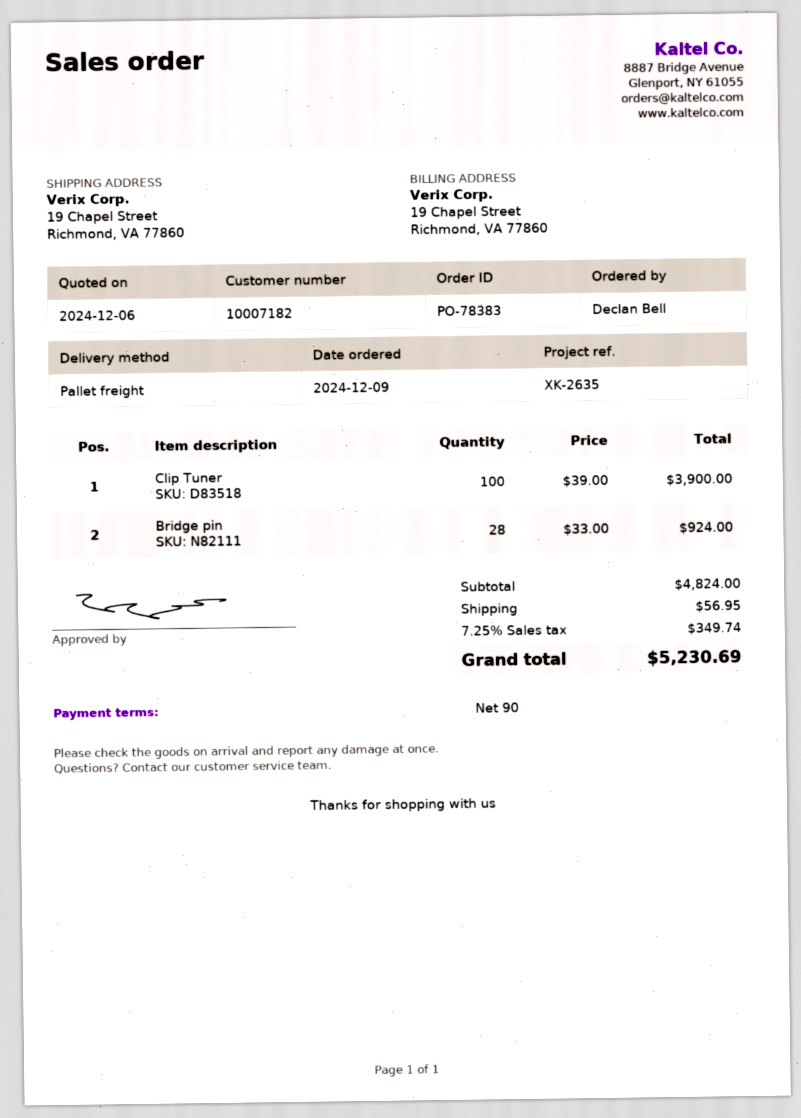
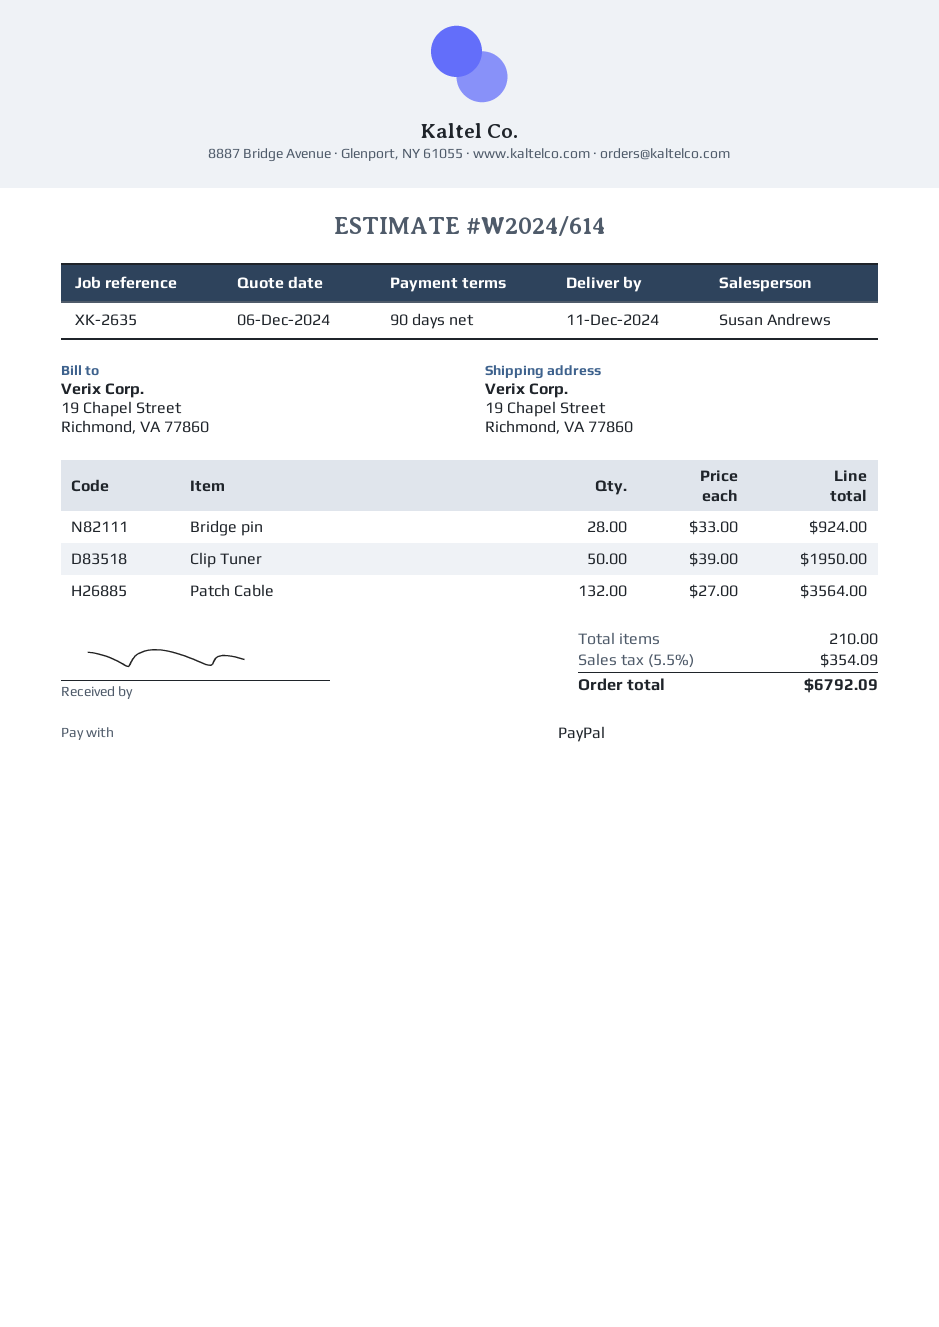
Clip Tuner: 100 x 39.00 = 3900.00 -> 50 x 39.00 = 1950.00
Patch Cable: none -> 132 x 27.00 = 3564.00
shipping: 56.95 -> none
tax: 7.25% = 349.74 -> 5.5% = 354.09
total: 5230.69 -> 6792.09

